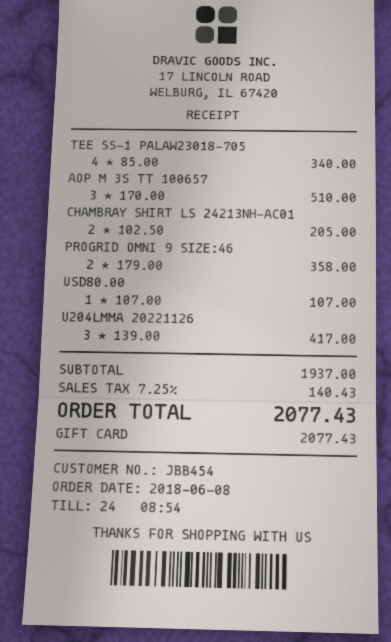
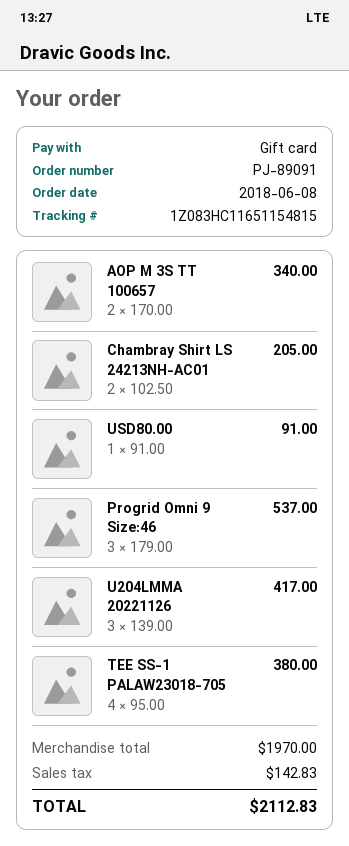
TEE SS-1 PALAW23018-705: 4 x 85.00 = 340.00 -> 4 x 95.00 = 380.00
AOP M 3S TT 100657: 3 x 170.00 = 510.00 -> 2 x 170.00 = 340.00
PROGRID OMNI 9 SIZE:46: 2 x 179.00 = 358.00 -> 3 x 179.00 = 537.00
USD80.00: 1 x 107.00 = 107.00 -> 1 x 91.00 = 91.00
subtotal: 1937.00 -> 1970.00
tax: 140.43 -> 142.83
total: 2077.43 -> 2112.83

